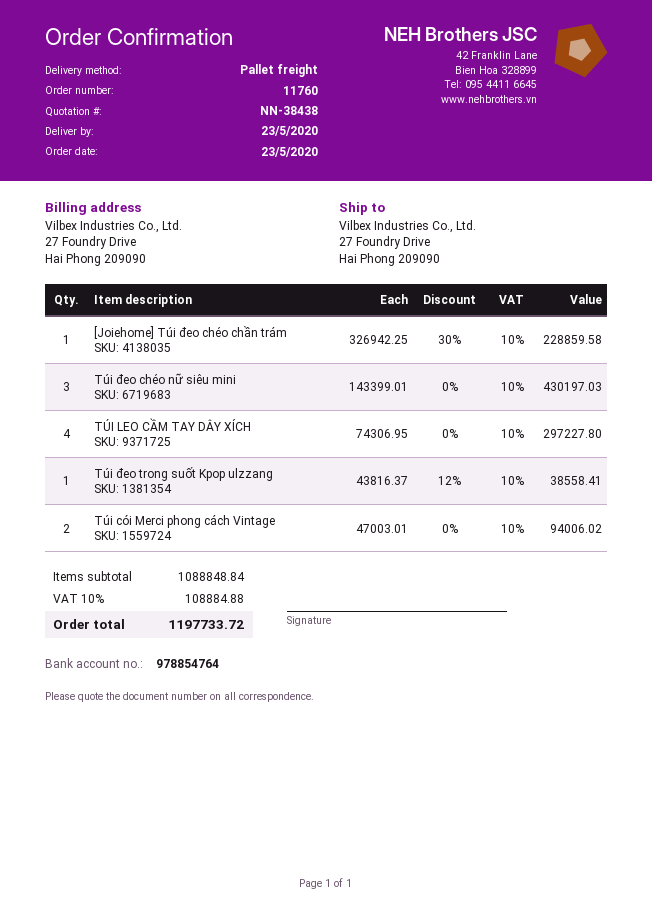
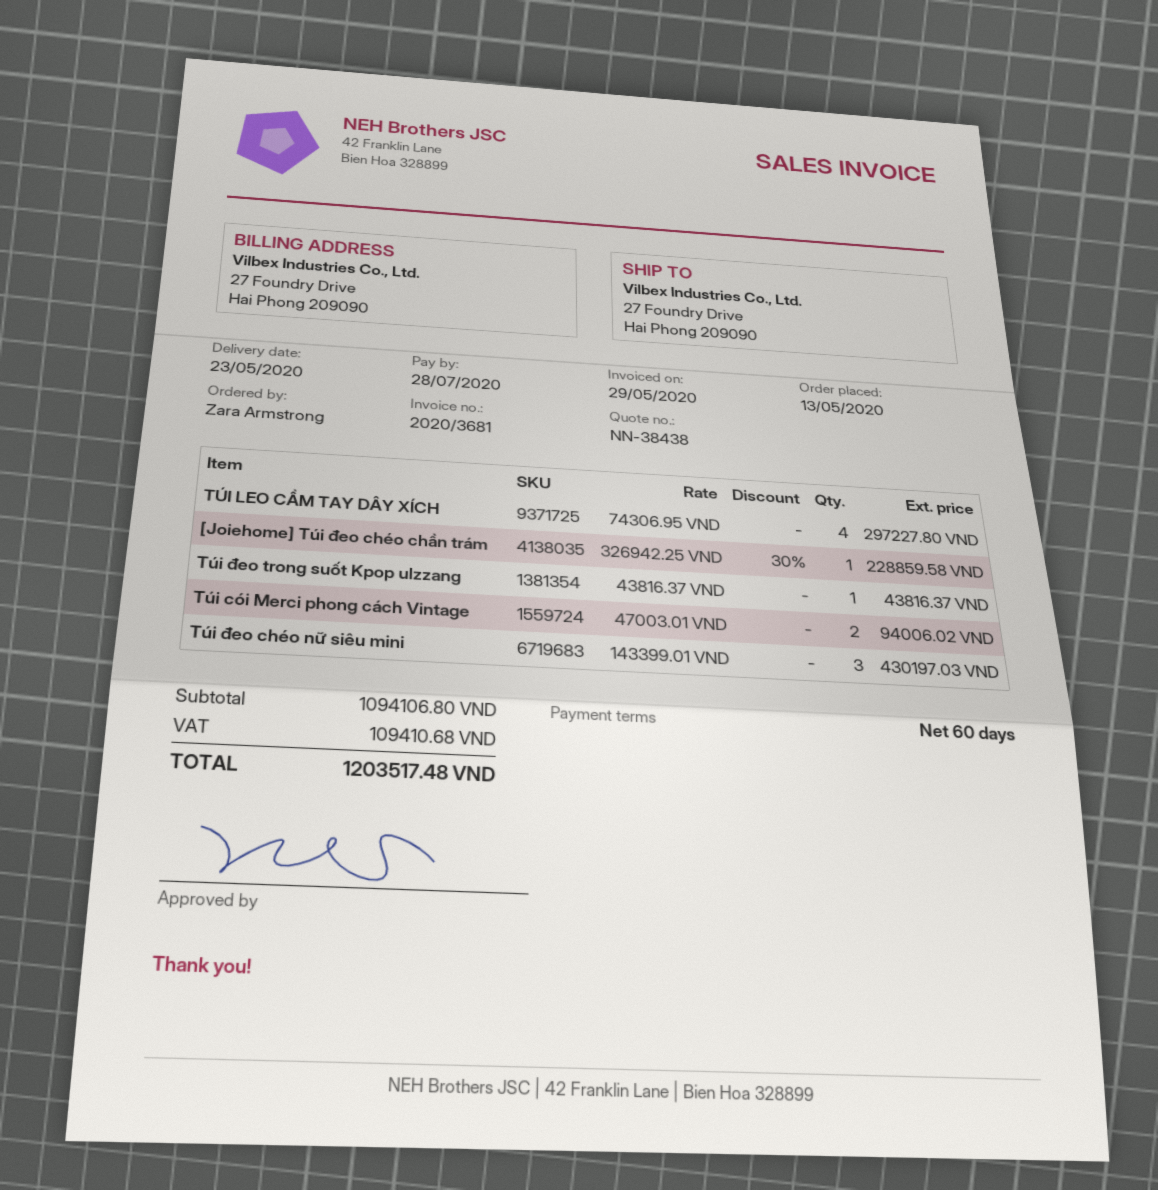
order date: 2020-05-23 -> 2020-05-13
Túi đeo trong suốt Kpop ulzzang: 1 x 43816.37 - 12% = 38558.41 -> 1 x 43816.37 = 43816.37
subtotal: 1088848.84 -> 1094106.80
tax: 108884.88 -> 109410.68
total: 1197733.72 -> 1203517.48

